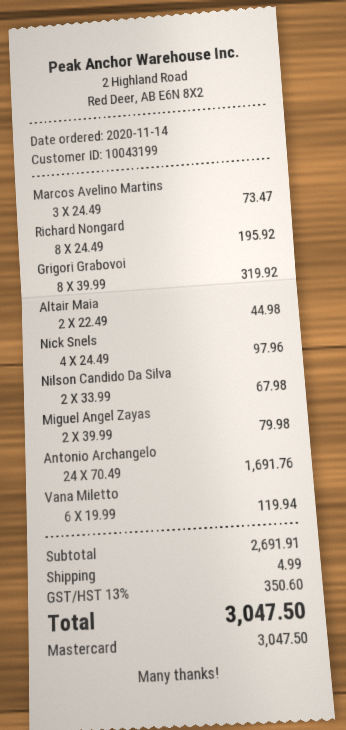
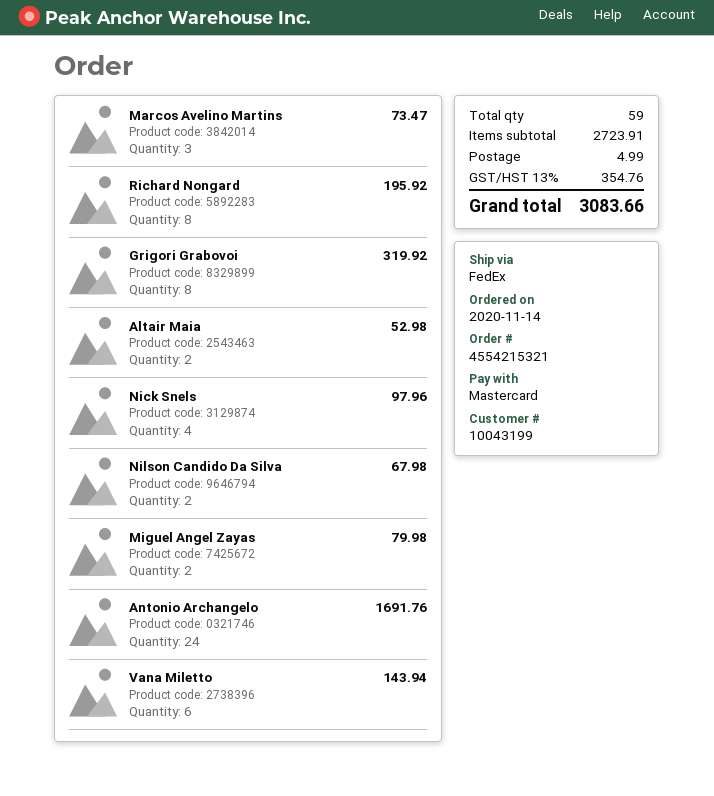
Altair Maia: 2 for 44.98 -> 2 for 52.98
Vana Miletto: 6 for 119.94 -> 6 for 143.94
subtotal: 2691.91 -> 2723.91
tax: 13% = 350.60 -> 13% = 354.76
total: 3047.50 -> 3083.66

